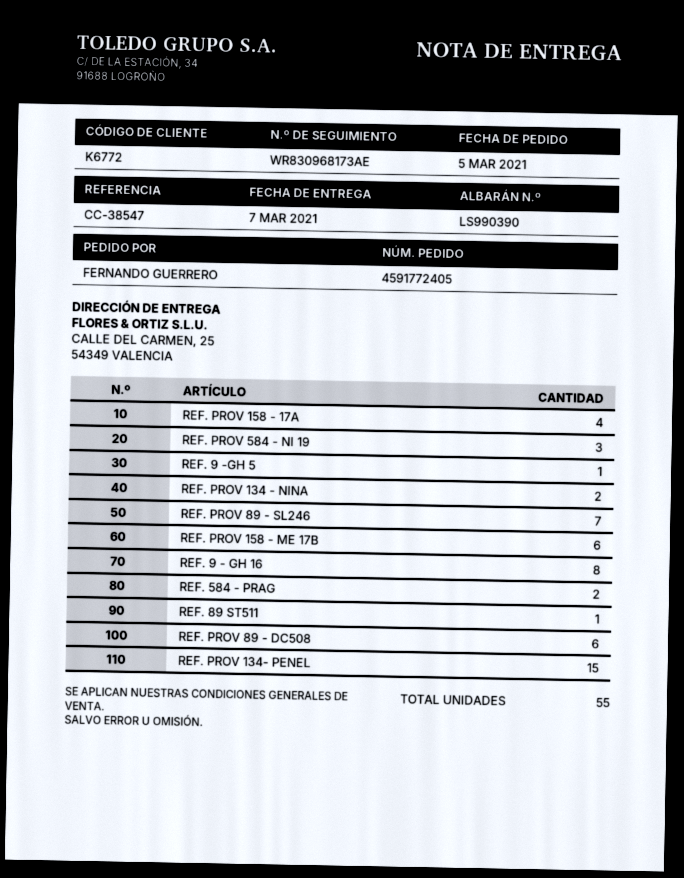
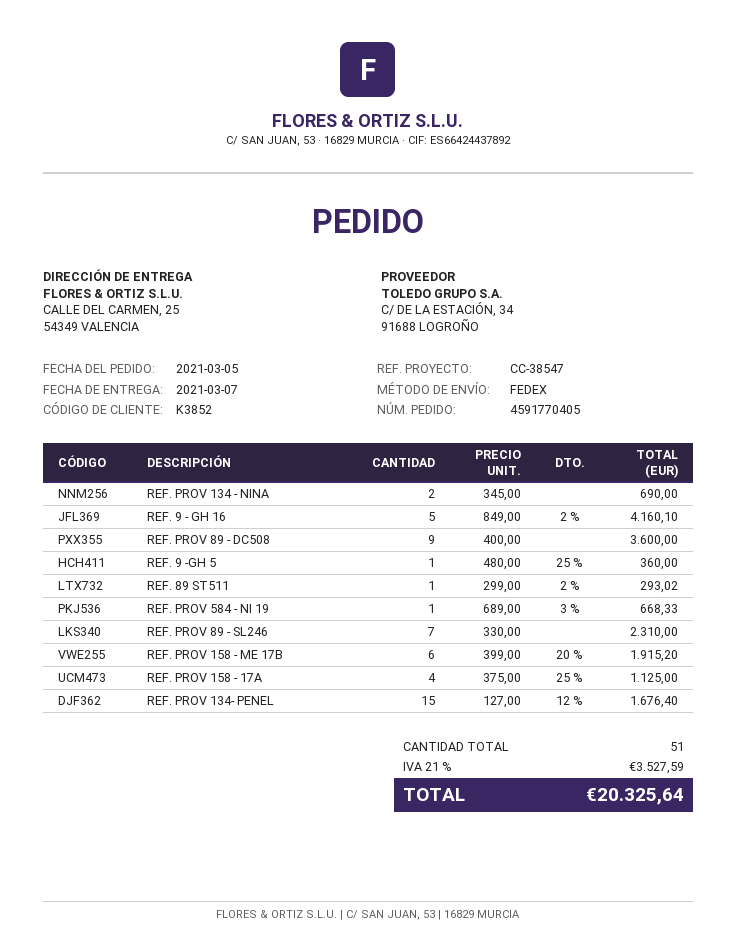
order number: 4591772405 -> 4591770405
customer number: K6772 -> K3852
REF. PROV 584 - NI 19: 3 -> 1
REF. 9 - GH 16: 8 -> 5
REF. 584 - PRAG: 2 -> none
REF. PROV 89 - DC508: 6 -> 9
total quantity: 55 -> 51

